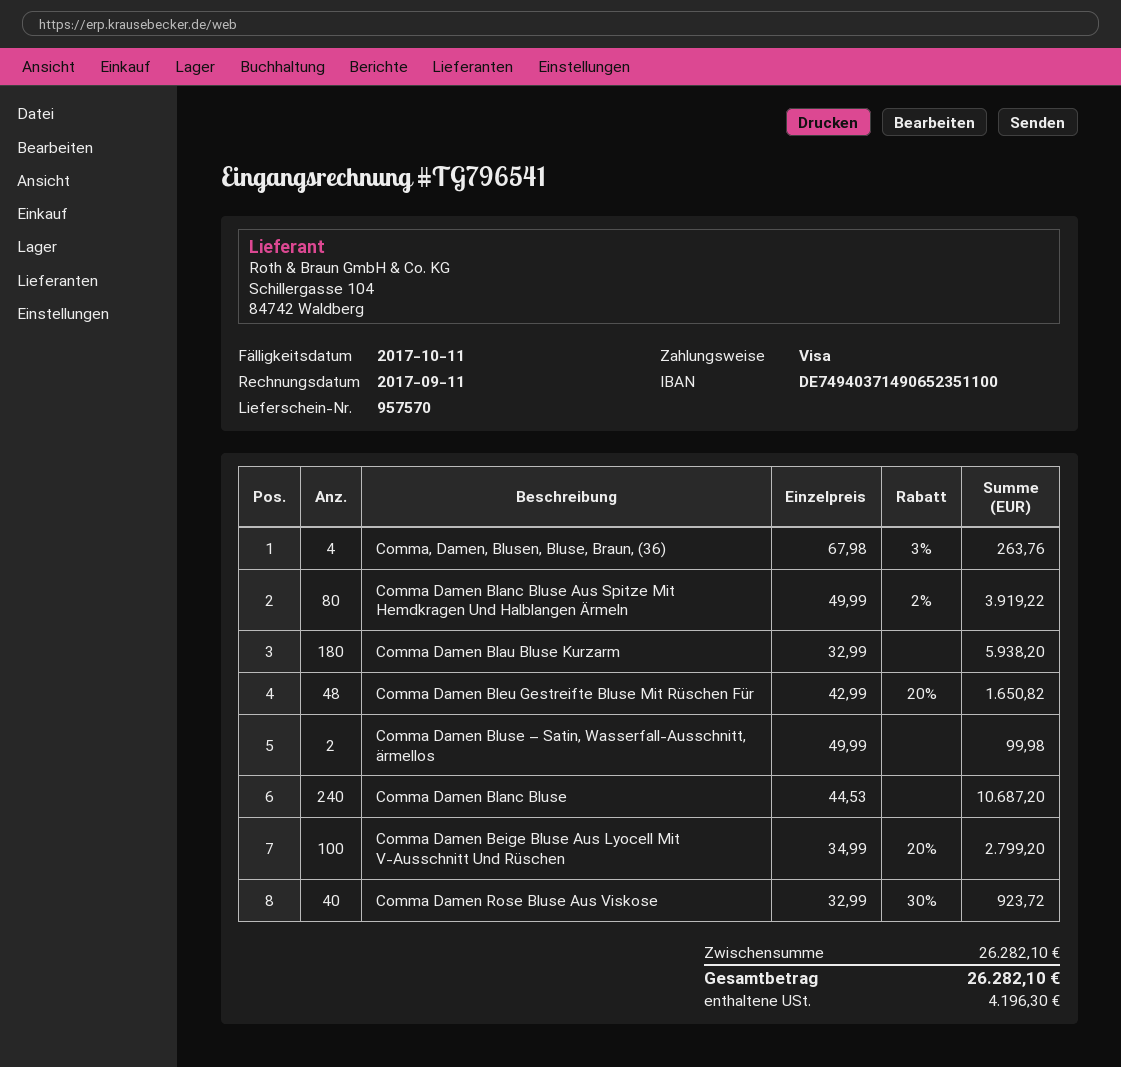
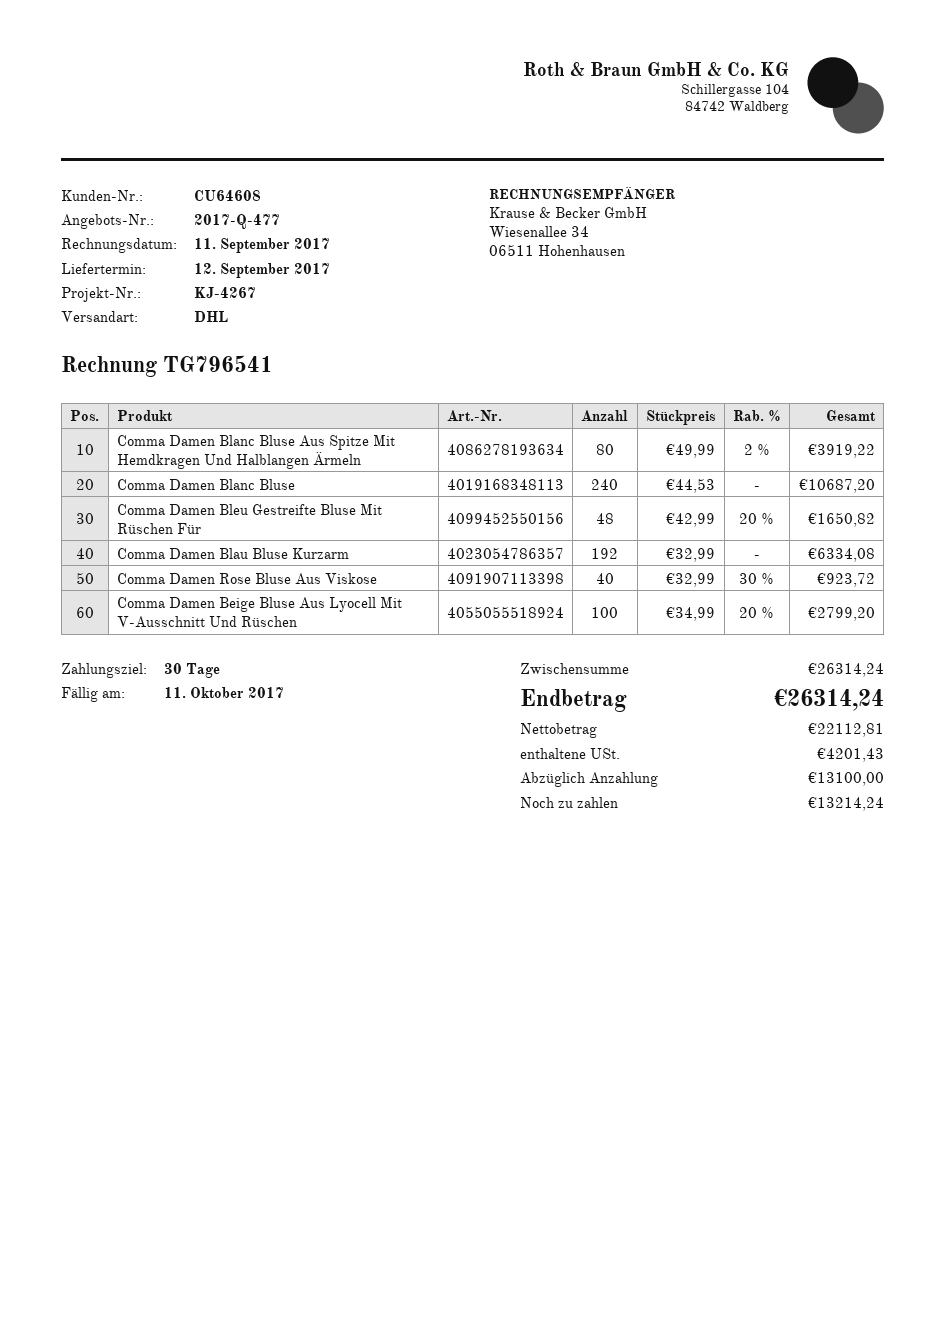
Comma, Damen, Blusen, Bluse, Braun, (36): 4 x 67.98 - 3% = 263.76 -> none
Comma Damen Blau Bluse Kurzarm: 180 x 32.99 = 5938.20 -> 192 x 32.99 = 6334.08
Comma Damen Bluse – Satin, Wasserfall-Ausschnitt, ärmellos: 2 x 49.99 = 99.98 -> none
subtotal: 26282.10 -> 26314.24
tax: 4196.30 -> 4201.43
total: 26282.10 -> 26314.24

